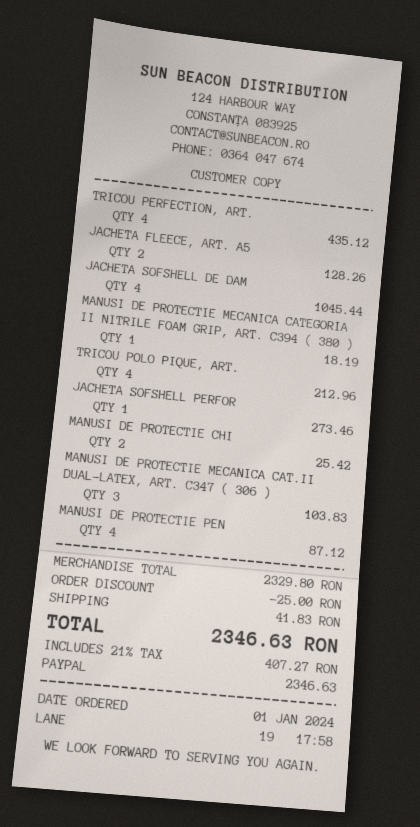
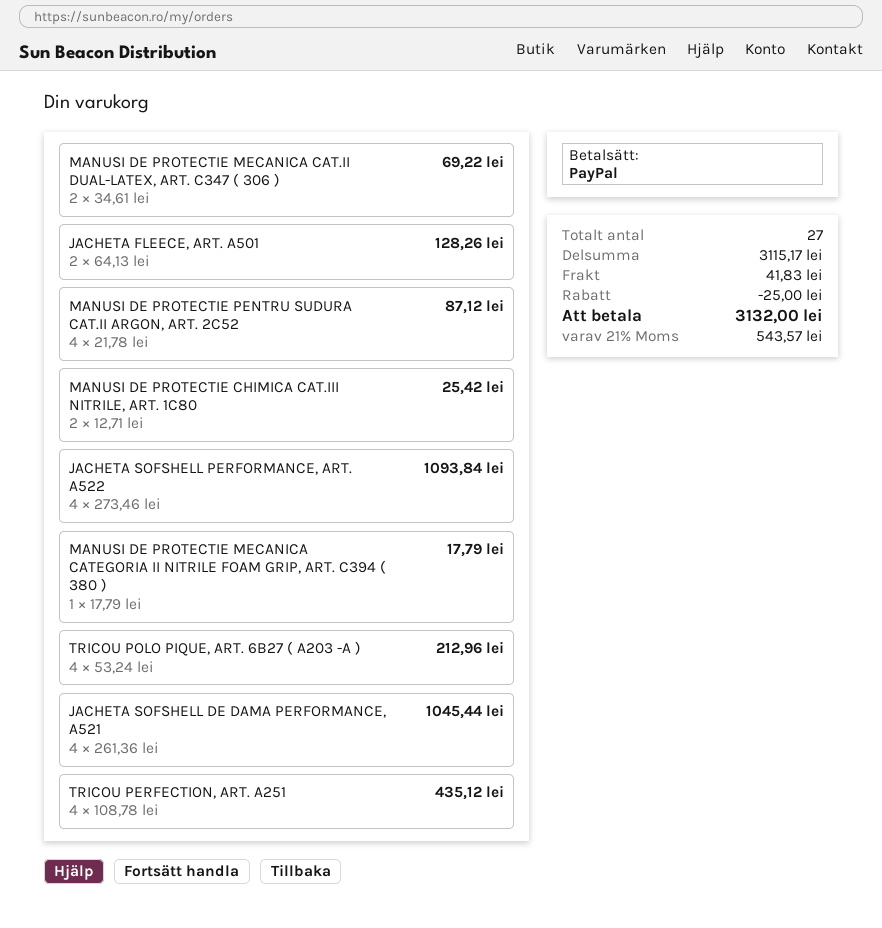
MANUSI DE PROTECTIE MECANICA CATEGORIA II NITRILE FOAM GRIP, ART. C394 ( 380 ): 1 for 18.19 -> 1 for 17.79
JACHETA SOFSHELL PERFOR: 1 for 273.46 -> 4 for 1093.84
MANUSI DE PROTECTIE MECANICA CAT.II DUAL-LATEX, ART. C347 ( 306 ): 3 for 103.83 -> 2 for 69.22
subtotal: 2329.80 -> 3115.17
tax: 21% = 407.27 -> 21% = 543.57
total: 2346.63 -> 3132.00

